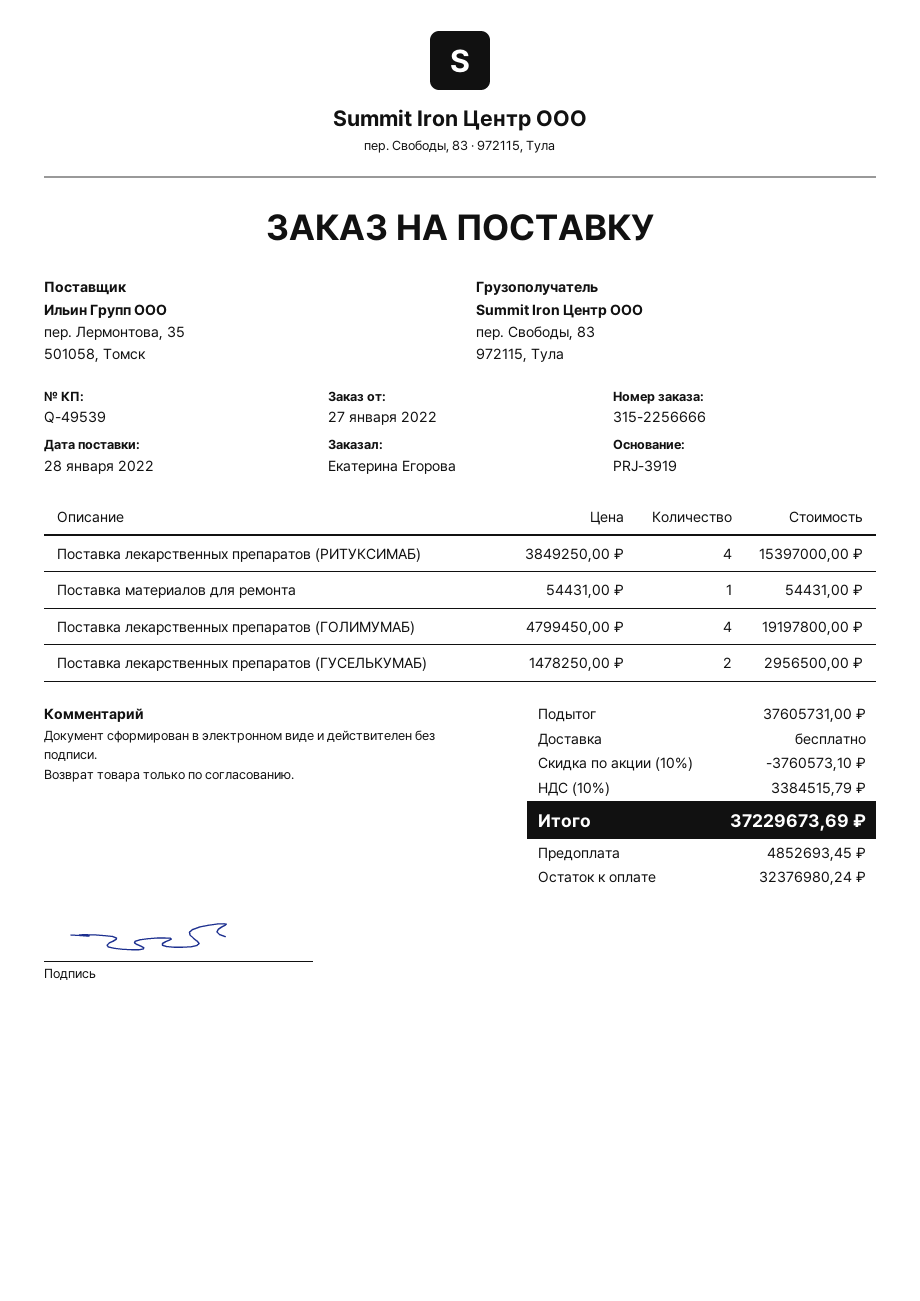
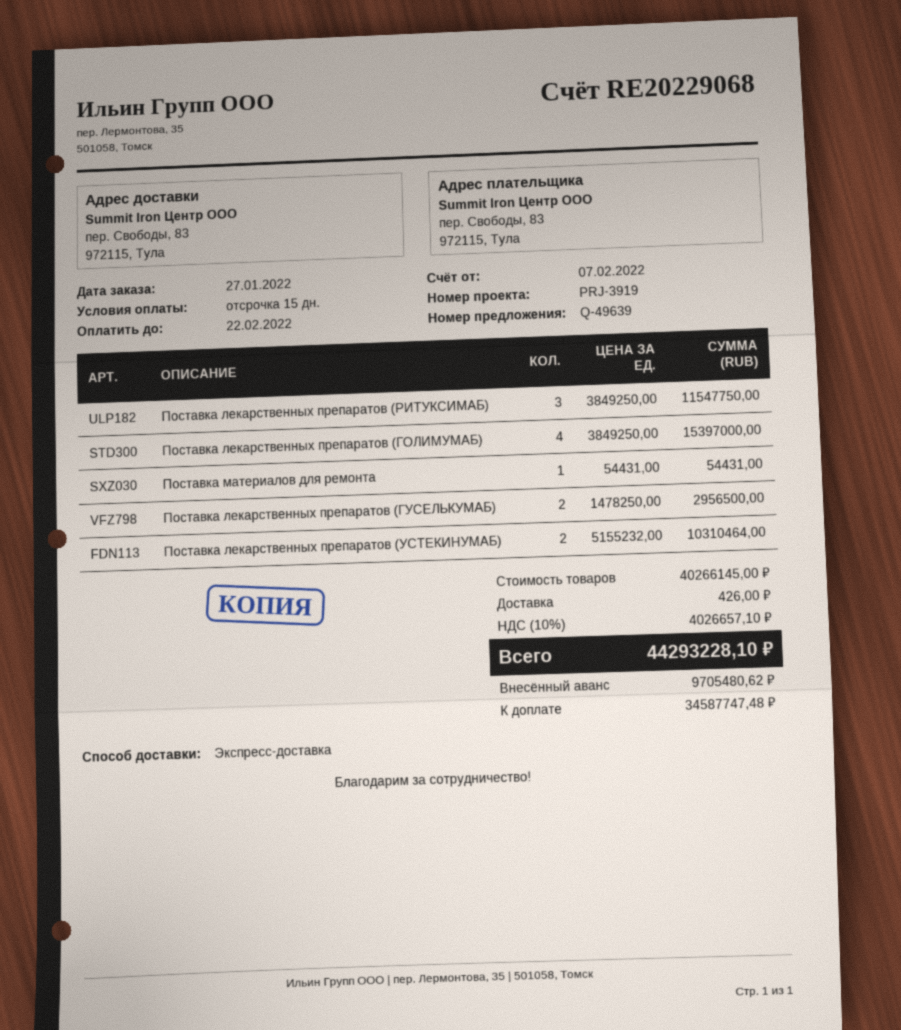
quote number: Q-49539 -> Q-49639
Поставка лекарственных препаратов (РИТУКСИМАБ): 4 x 3849250.00 = 15397000.00 -> 3 x 3849250.00 = 11547750.00
Поставка лекарственных препаратов (ГОЛИМУМАБ): 4 x 4799450.00 = 19197800.00 -> 4 x 3849250.00 = 15397000.00
Поставка лекарственных препаратов (УСТЕКИНУМАБ): none -> 2 x 5155232.00 = 10310464.00
subtotal: 37605731.00 -> 40266145.00
discount: 10% = 3760573.10 -> none
shipping: 0.00 -> 426.00
tax: 10% = 3384515.79 -> 10% = 4026657.10
total: 37229673.69 -> 44293228.10
deposit: 4852693.45 -> 9705480.62
balance: 32376980.24 -> 34587747.48

